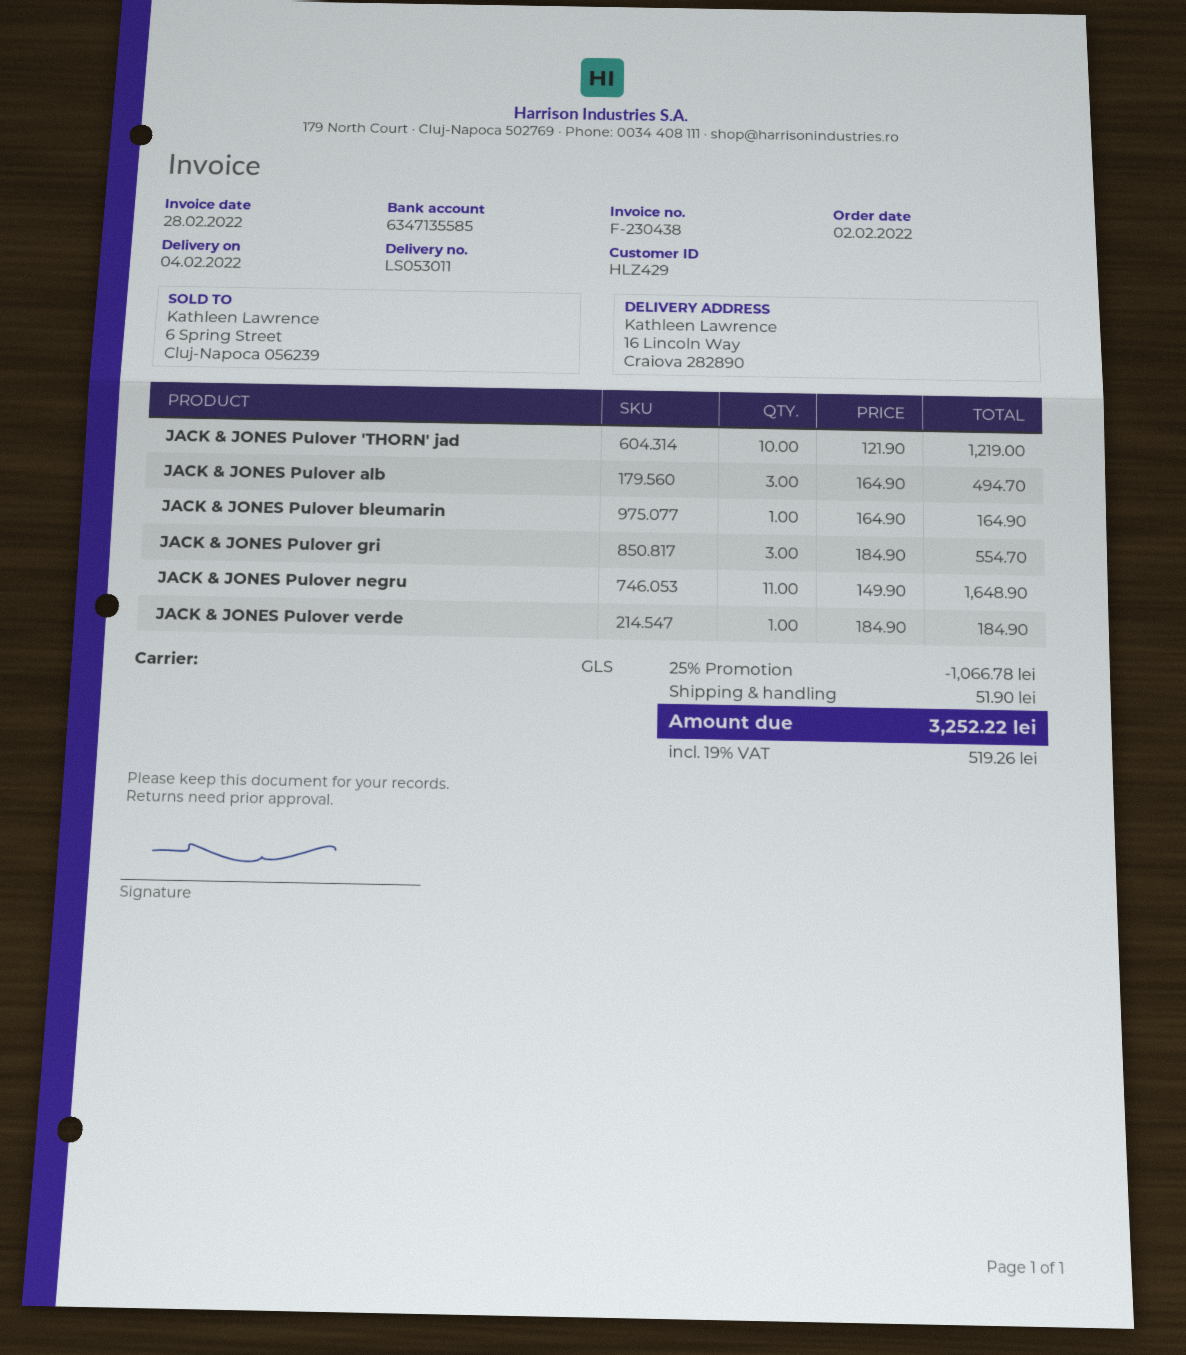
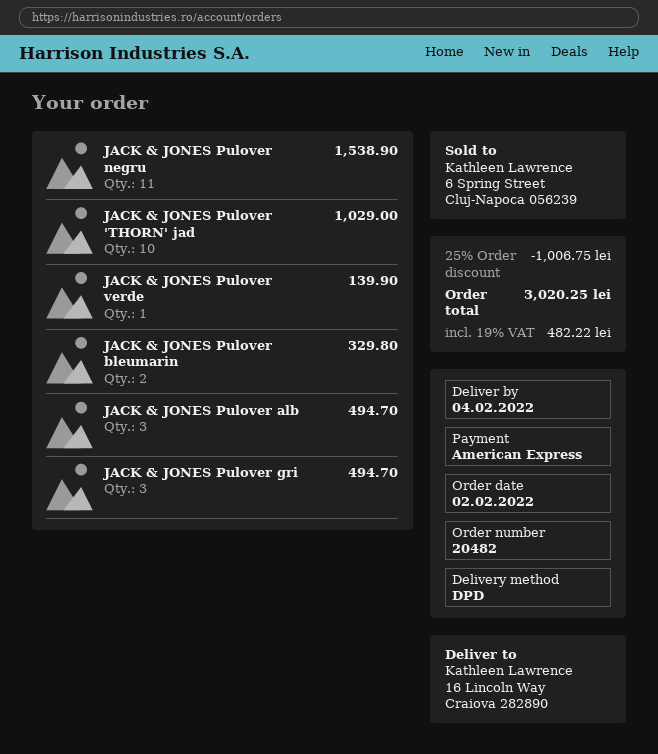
shipping method: GLS -> DPD
JACK & JONES Pulover 'THORN' jad: 10 for 1219.00 -> 10 for 1029.00
JACK & JONES Pulover bleumarin: 1 for 164.90 -> 2 for 329.80
JACK & JONES Pulover gri: 3 for 554.70 -> 3 for 494.70
JACK & JONES Pulover negru: 11 for 1648.90 -> 11 for 1538.90
JACK & JONES Pulover verde: 1 for 184.90 -> 1 for 139.90
discount: 25% = 1066.78 -> 25% = 1006.75
shipping: 51.90 -> none
tax: 19% = 519.26 -> 19% = 482.22
total: 3252.22 -> 3020.25

